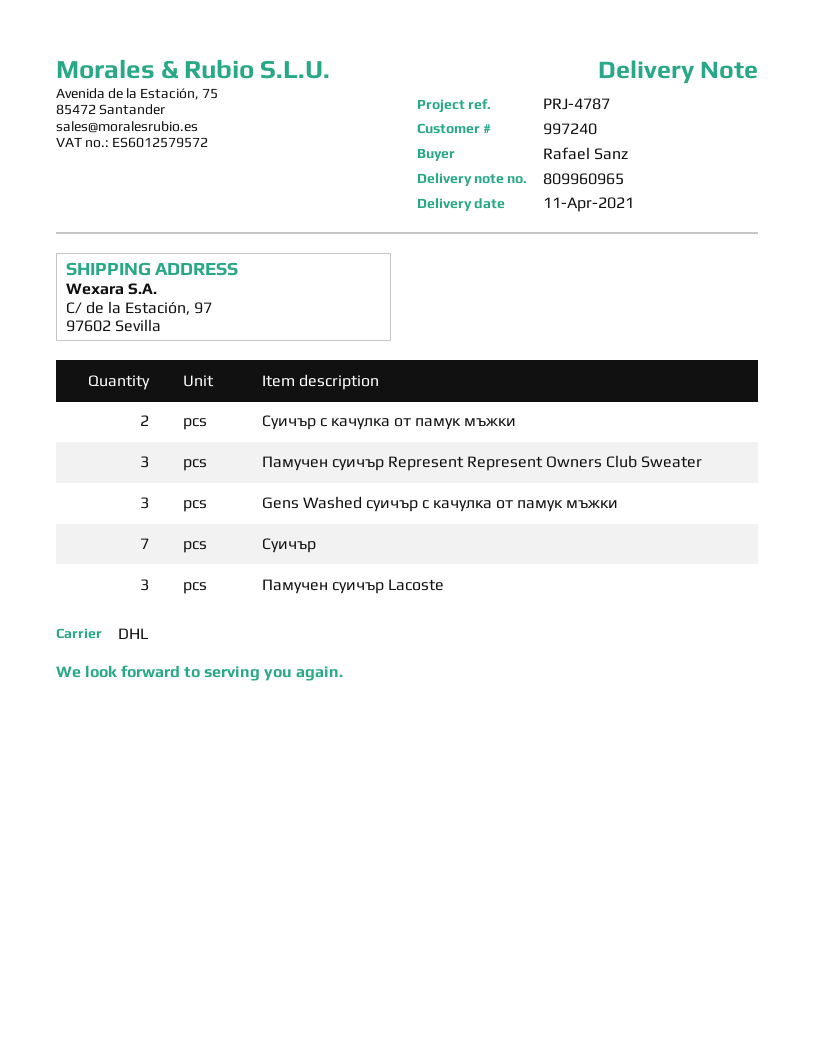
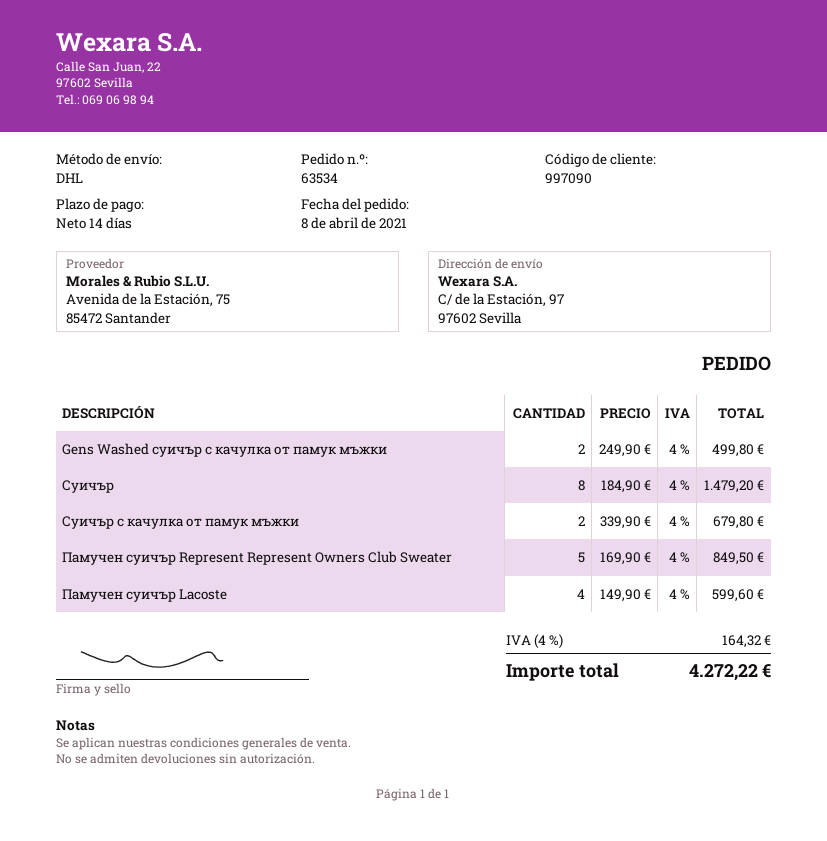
customer number: 997240 -> 997090
Памучен суичър Represent Represent Owners Club Sweater: 3 -> 5
Gens Washed суичър с качулка от памук мъжки: 3 -> 2
Суичър: 7 -> 8
Памучен суичър Lacoste: 3 -> 4

